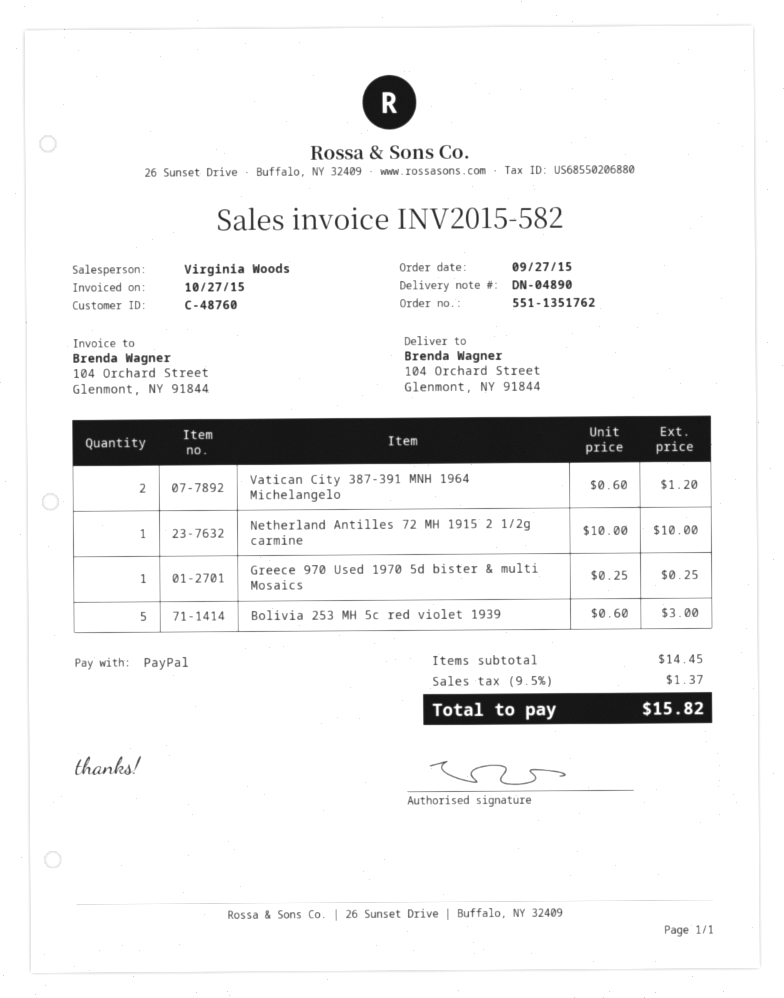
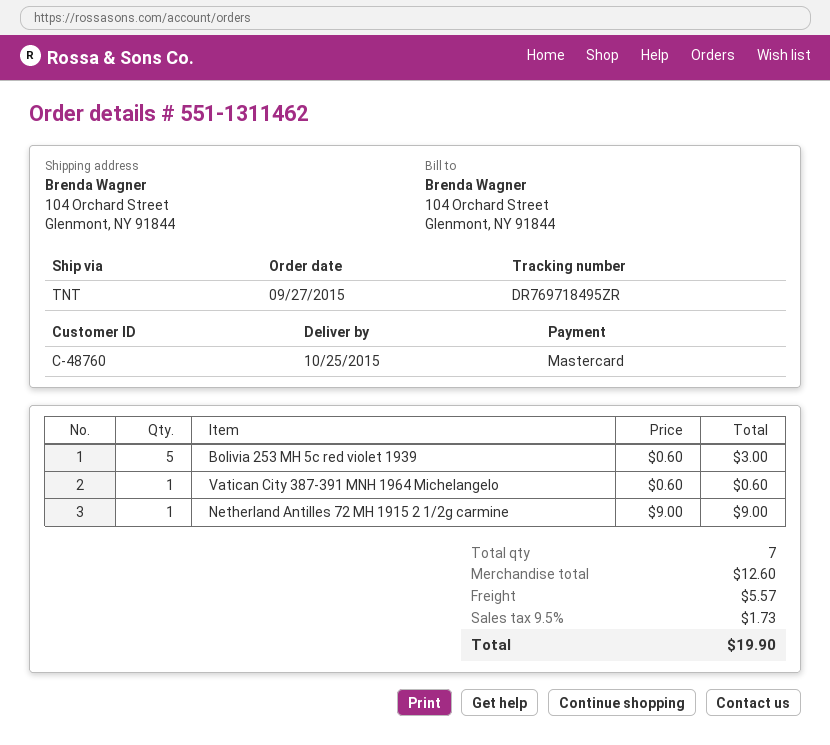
order number: 551-1351762 -> 551-1311462
payment method: PayPal -> Mastercard
Vatican City 387-391 MNH 1964 Michelangelo: 2 x 0.60 = 1.20 -> 1 x 0.60 = 0.60
Netherland Antilles 72 MH 1915 2 1/2g carmine: 1 x 10.00 = 10.00 -> 1 x 9.00 = 9.00
Greece 970 Used 1970 5d bister & multi Mosaics: 1 x 0.25 = 0.25 -> none
subtotal: 14.45 -> 12.60
shipping: none -> 5.57
tax: 9.5% = 1.37 -> 9.5% = 1.73
total: 15.82 -> 19.90

